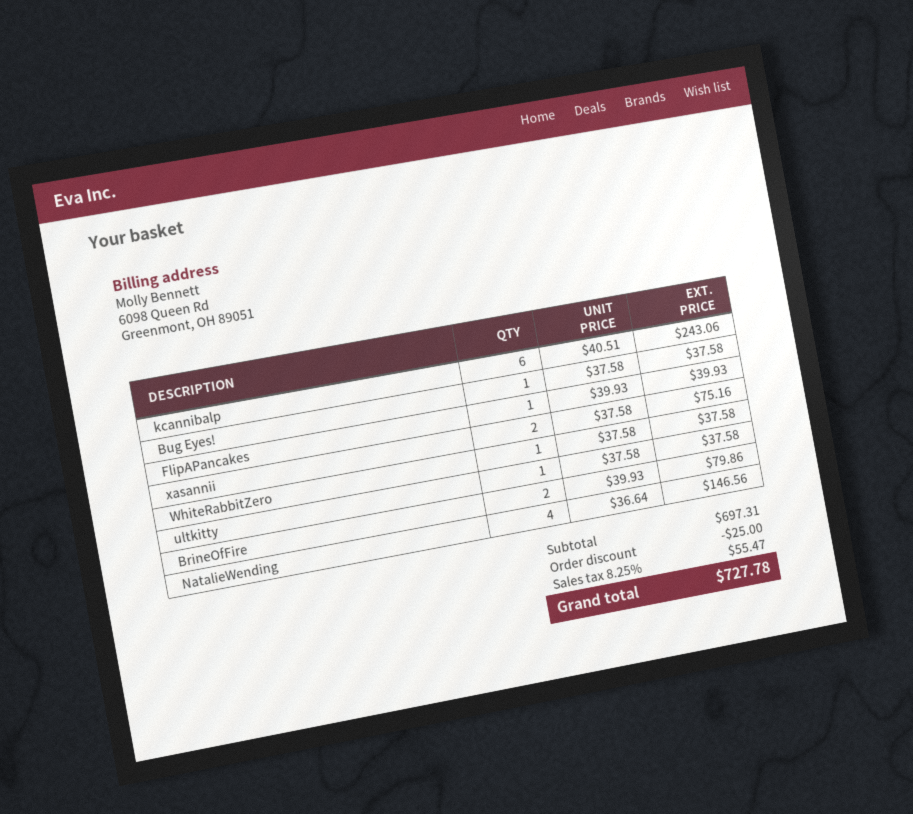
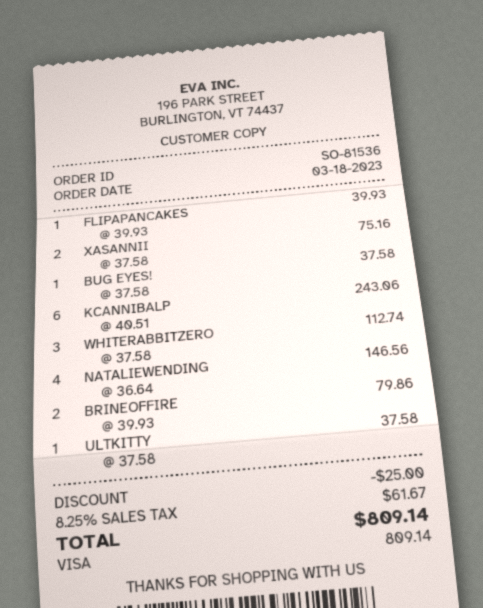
WhiteRabbitZero: 1 x 37.58 = 37.58 -> 3 x 37.58 = 112.74
tax: 8.25% = 55.47 -> 8.25% = 61.67
total: 727.78 -> 809.14

